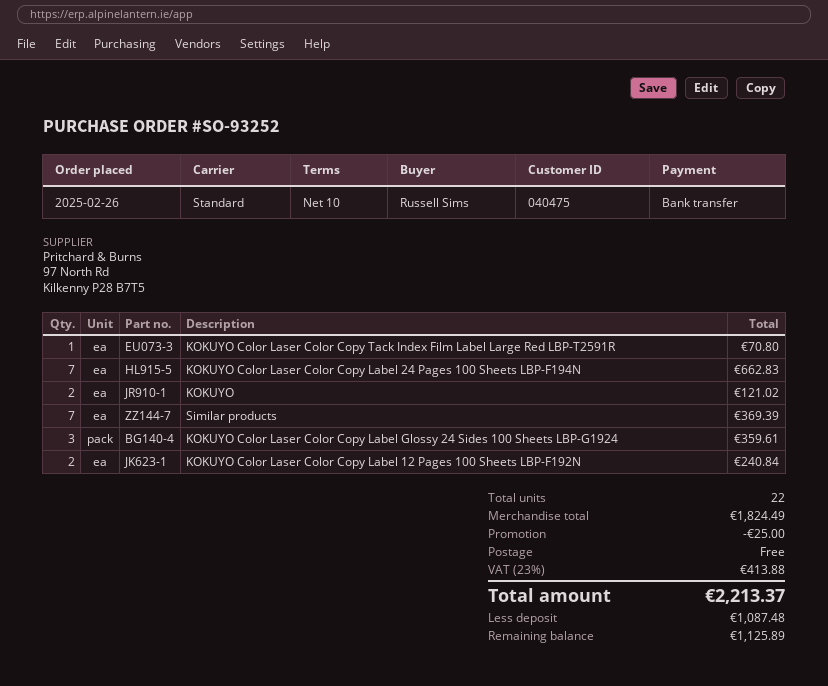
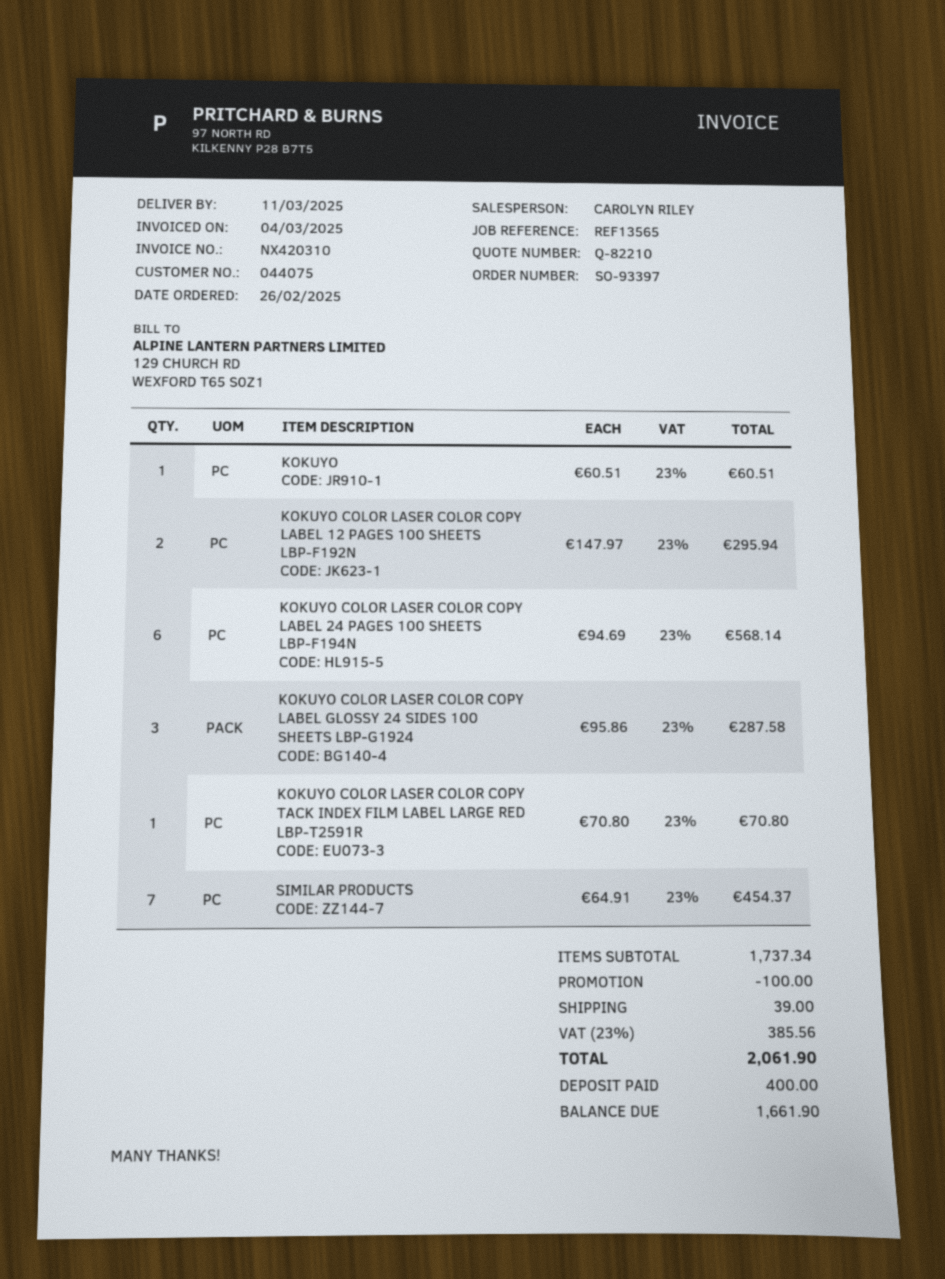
order number: SO-93252 -> SO-93397
customer number: 040475 -> 044075
KOKUYO Color Laser Color Copy Label 24 Pages 100 Sheets LBP-F194N: 7 for 662.83 -> 6 for 568.14
KOKUYO: 2 for 121.02 -> 1 for 60.51
Similar products: 7 for 369.39 -> 7 for 454.37
KOKUYO Color Laser Color Copy Label Glossy 24 Sides 100 Sheets LBP-G1924: 3 for 359.61 -> 3 for 287.58
KOKUYO Color Laser Color Copy Label 12 Pages 100 Sheets LBP-F192N: 2 for 240.84 -> 2 for 295.94
subtotal: 1824.49 -> 1737.34
discount: 25.00 -> 100.00
shipping: 0.00 -> 39.00
tax: 23% = 413.88 -> 23% = 385.56
total: 2213.37 -> 2061.90
deposit: 1087.48 -> 400.00
balance: 1125.89 -> 1661.90

